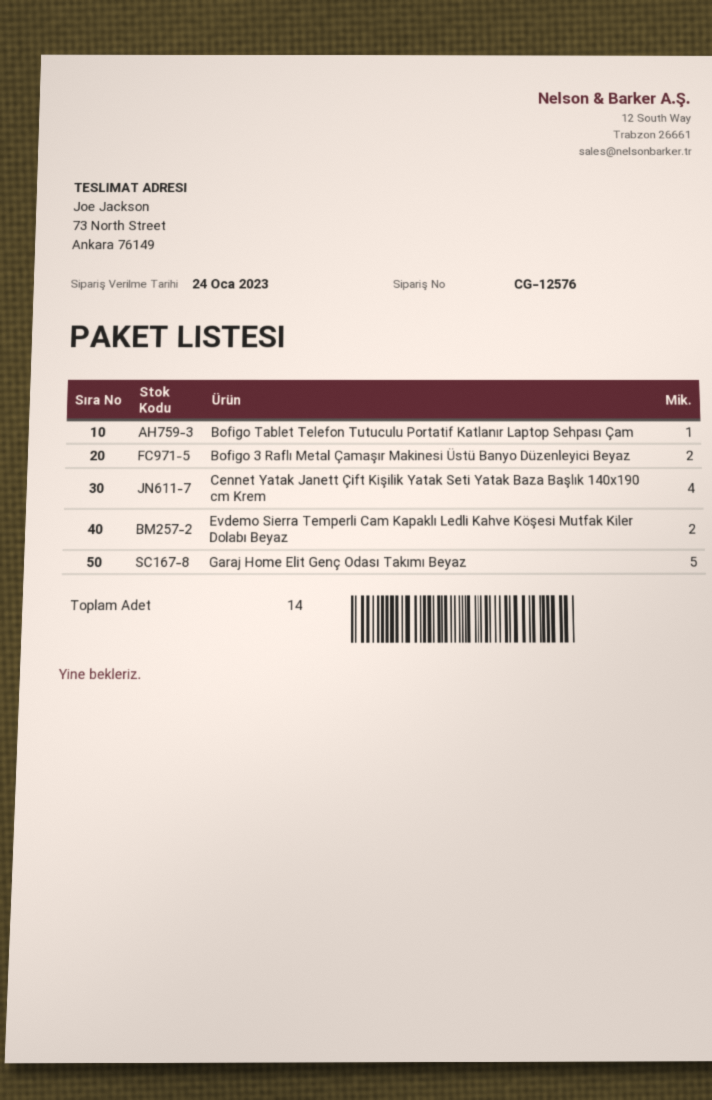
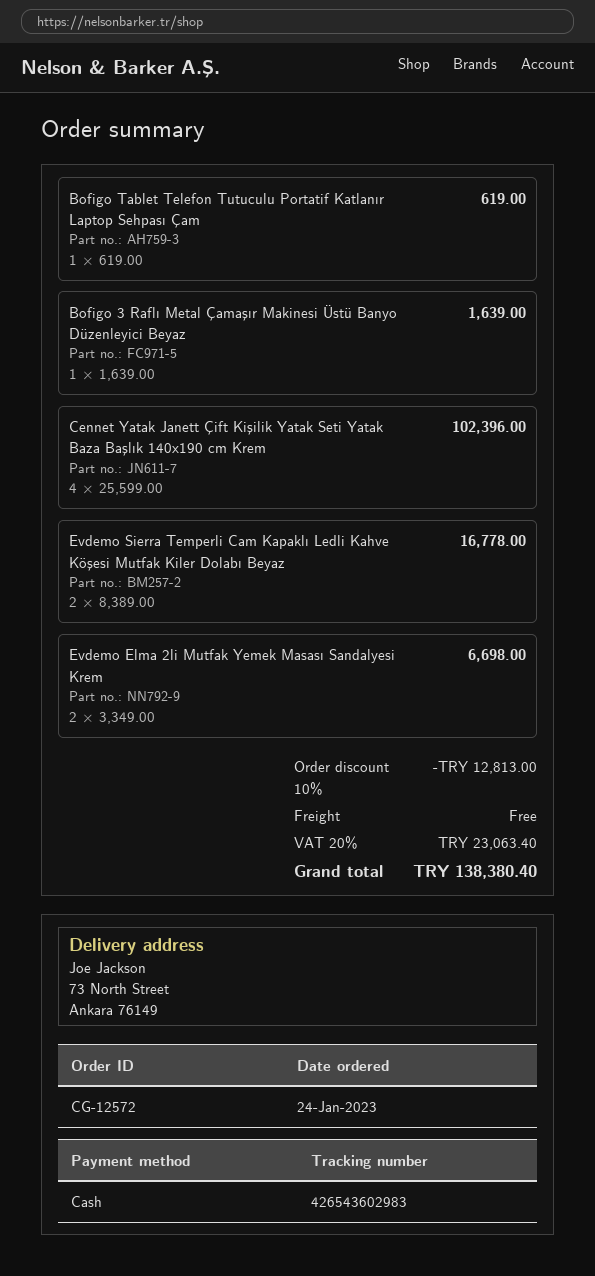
order number: CG-12576 -> CG-12572
Bofigo 3 Raflı Metal Çamaşır Makinesi Üstü Banyo Düzenleyici Beyaz: 2 -> 1
Garaj Home Elit Genç Odası Takımı Beyaz: 5 -> none
Evdemo Elma 2li Mutfak Yemek Masası Sandalyesi Krem: none -> 2

